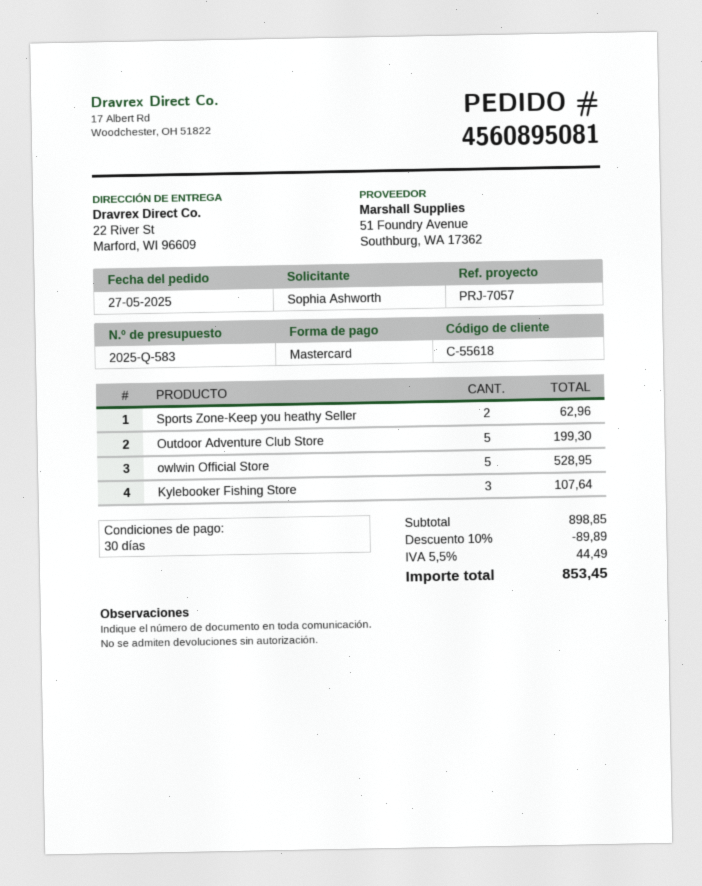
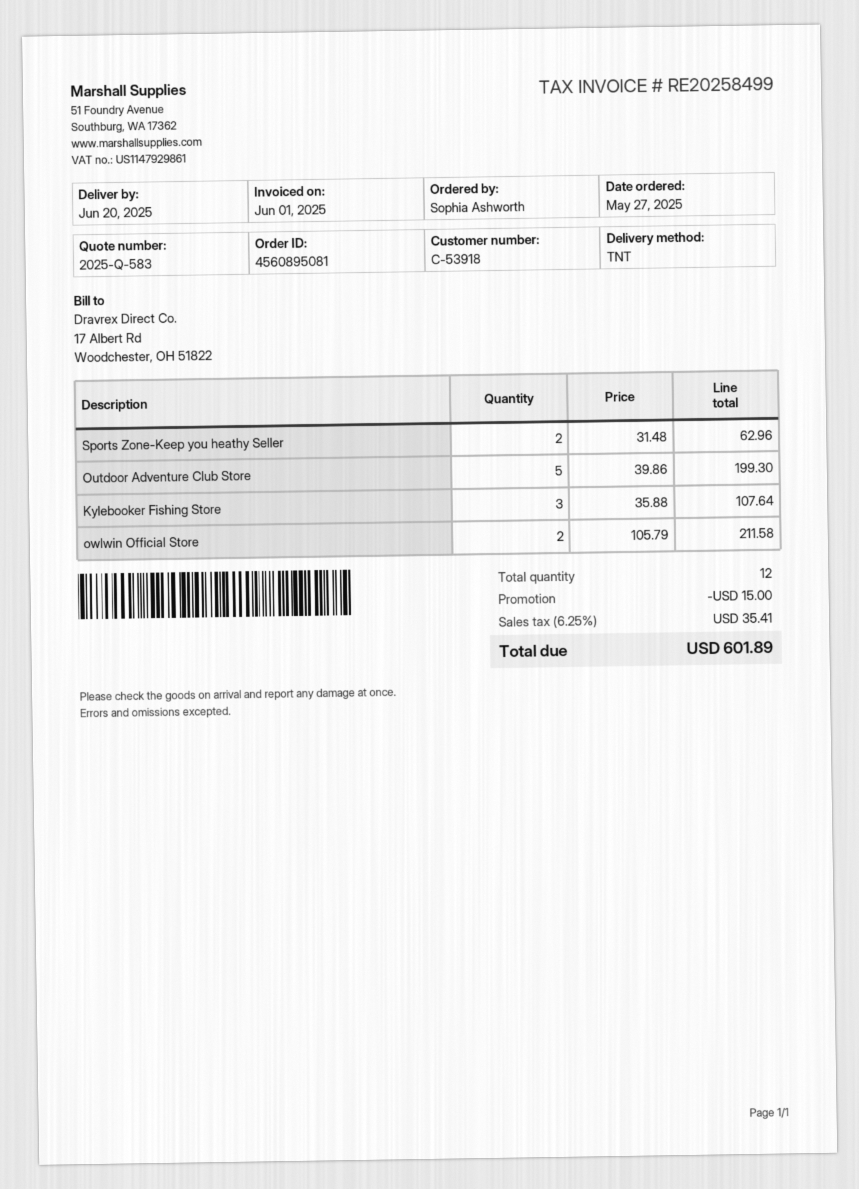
customer number: C-55618 -> C-53918
owlwin Official Store: 5 for 528.95 -> 2 for 211.58
discount: 89.89 -> 15.00
tax: 5.5% = 44.49 -> 6.25% = 35.41
total: 853.45 -> 601.89

